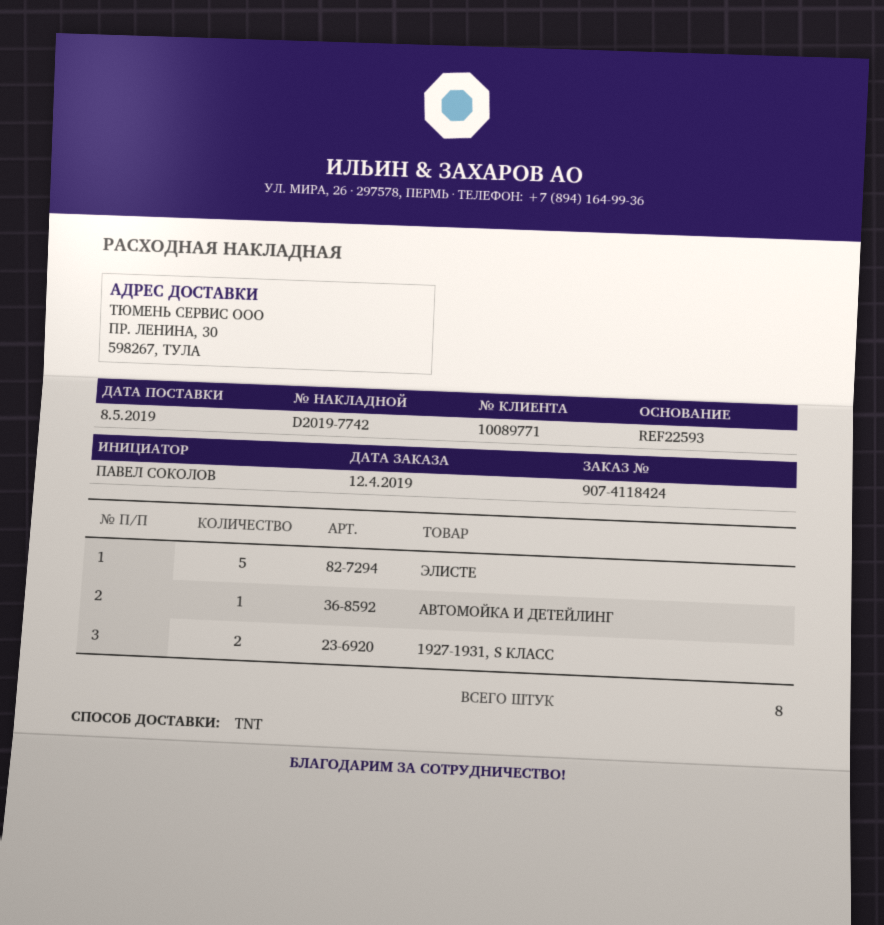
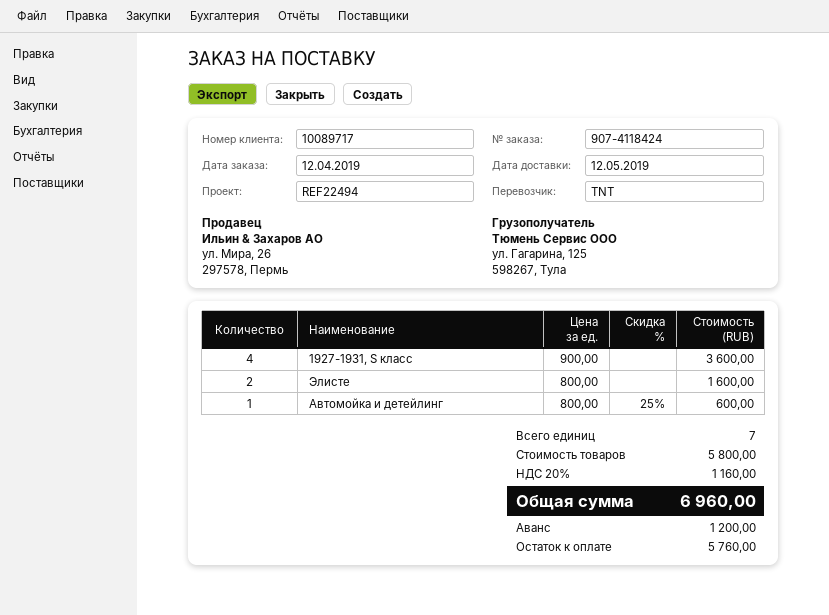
delivery date: 2019-05-08 -> 2019-05-12
customer number: 10089771 -> 10089717
reference: REF22593 -> REF22494
ship to: ПР. ЛЕНИНА, 30, 598267, ТУЛА -> ул. Гагарина, 125, 598267, Тула
ЭЛИСТЕ: 5 -> 2
1927-1931, S КЛАСС: 2 -> 4
total quantity: 8 -> 7

